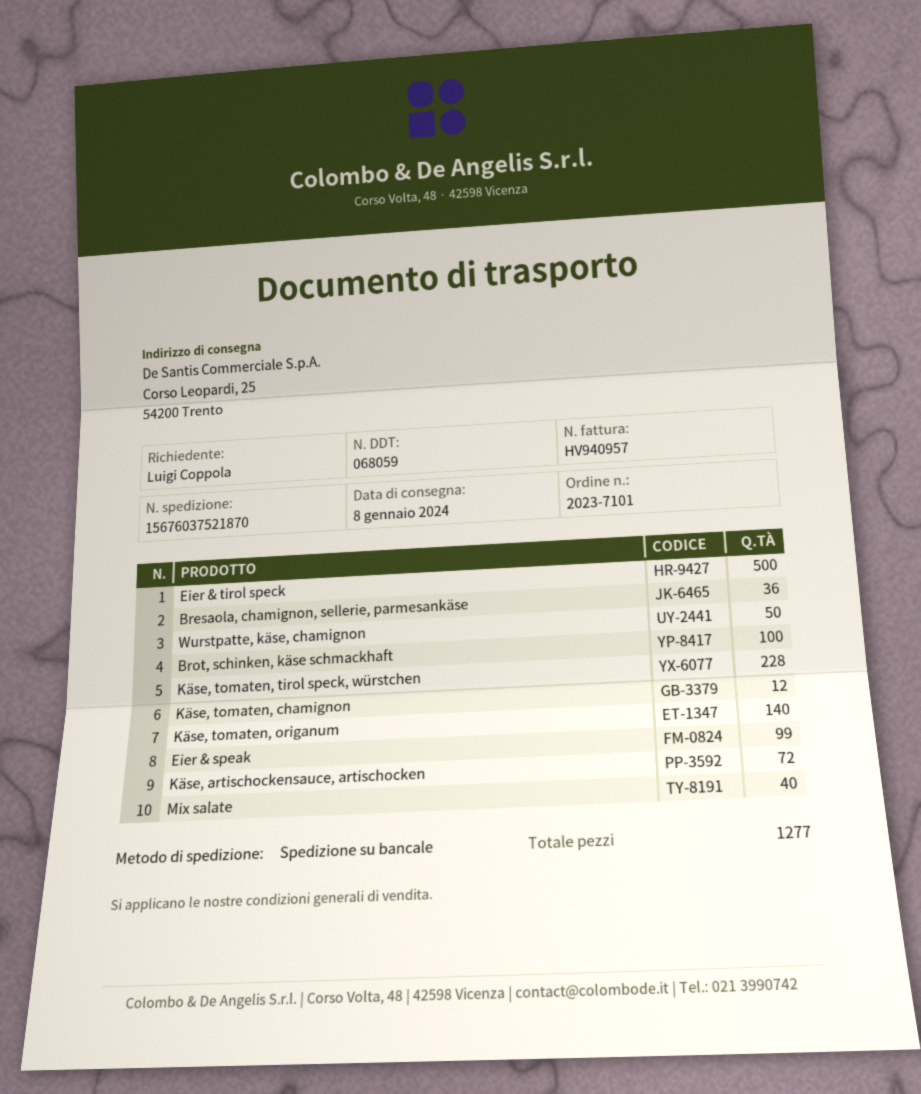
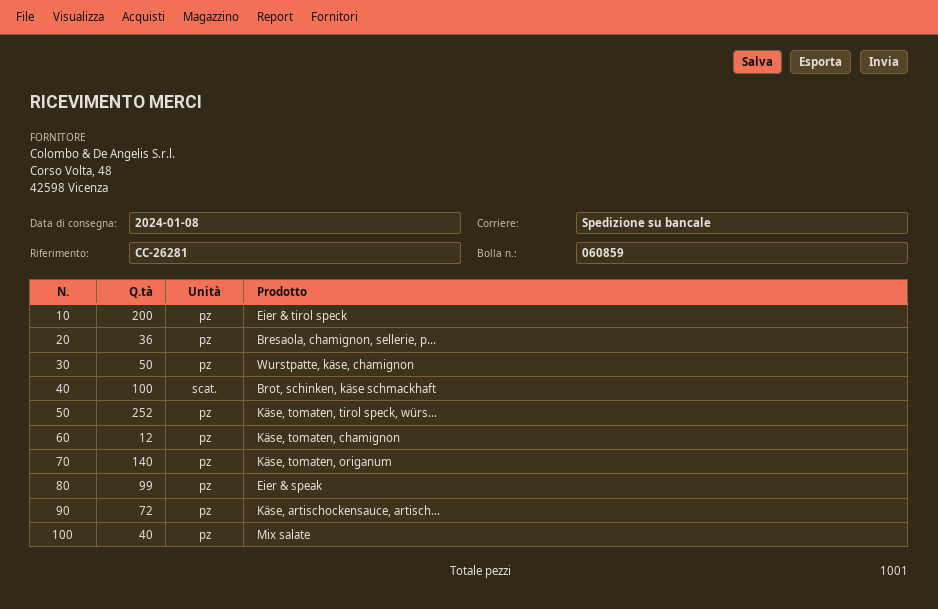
delivery note number: 068059 -> 060859
Eier & tirol speck: 500 -> 200
Käse, tomaten, tirol speck, würstchen: 228 -> 252
total quantity: 1277 -> 1001

